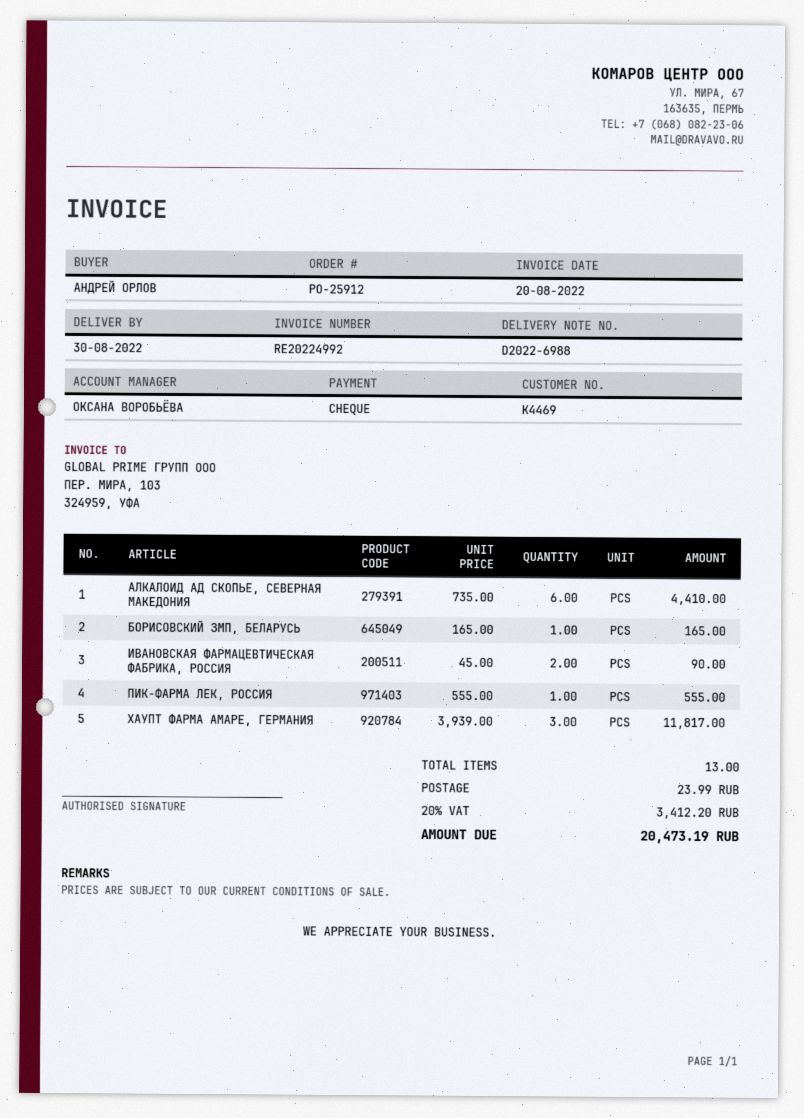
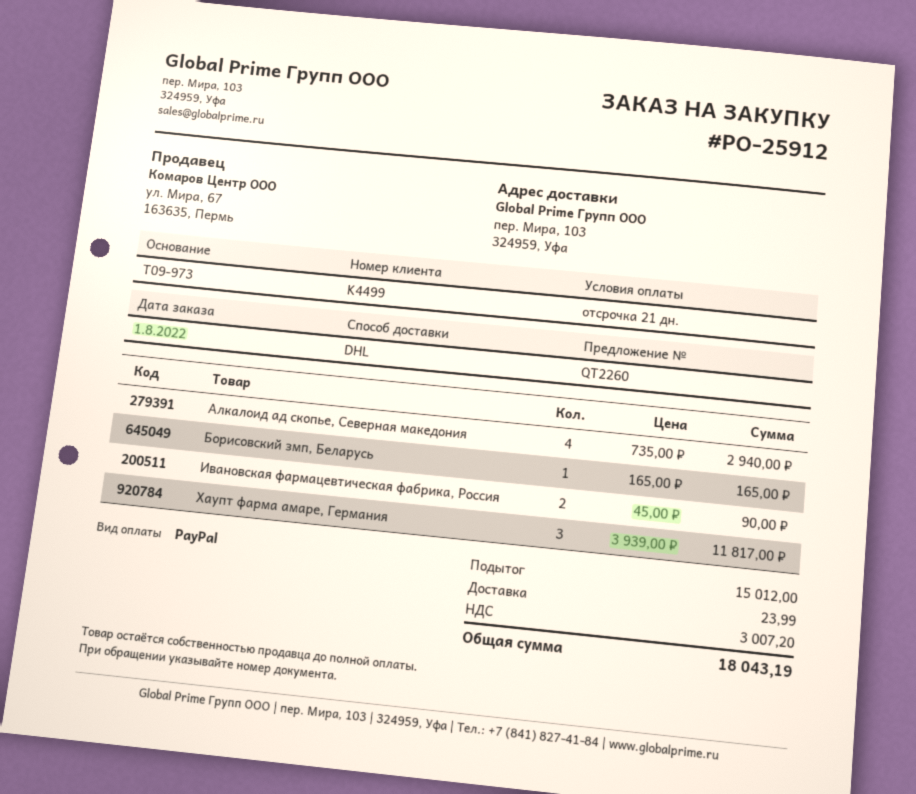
customer number: K4469 -> K4499
payment method: cheque -> PayPal
АЛКАЛОИД АД СКОПЬЕ, СЕВЕРНАЯ МАКЕДОНИЯ: 6 x 735.00 = 4410.00 -> 4 x 735.00 = 2940.00
ПИК-ФАРМА ЛЕК, РОССИЯ: 1 x 555.00 = 555.00 -> none
tax: 3412.20 -> 3007.20
total: 20473.19 -> 18043.19

